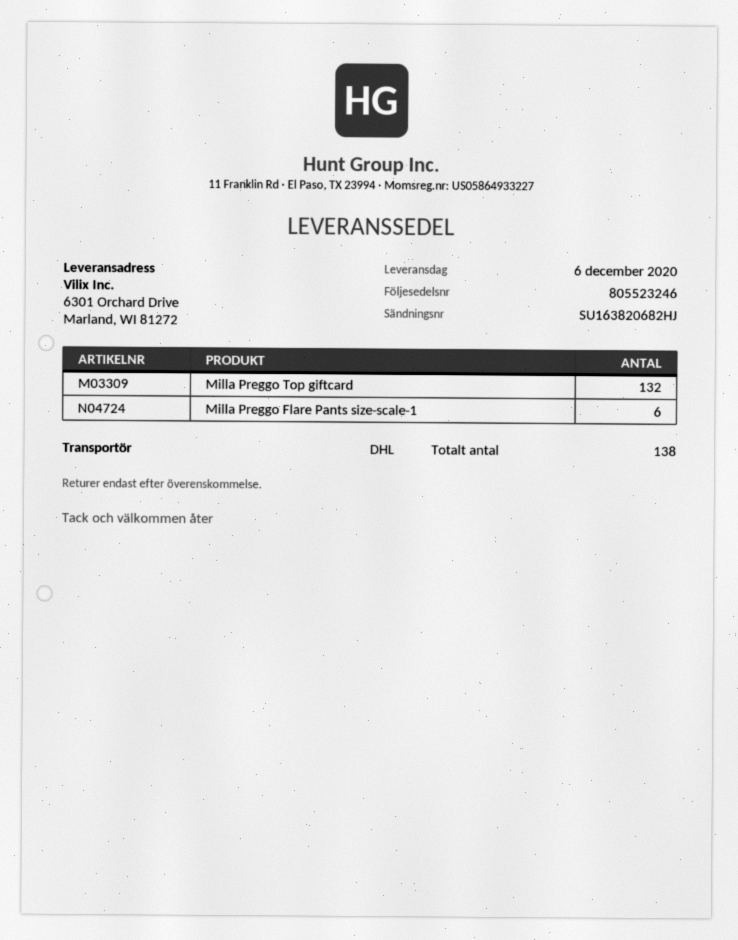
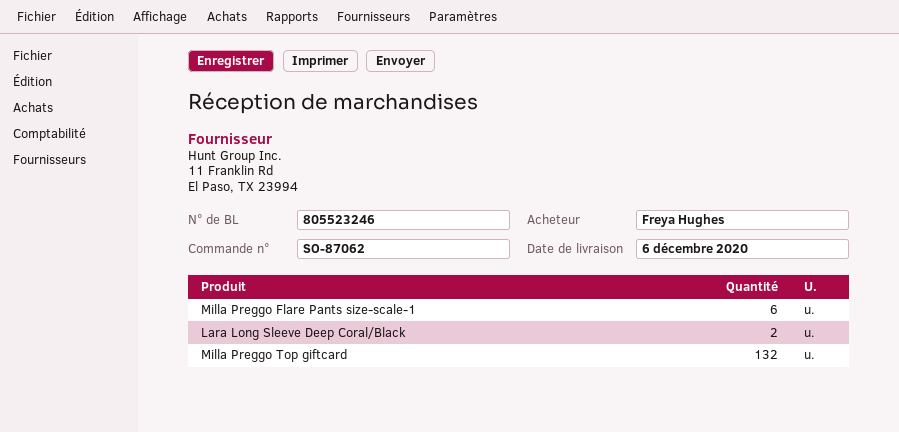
Lara Long Sleeve Deep Coral/Black: none -> 2

